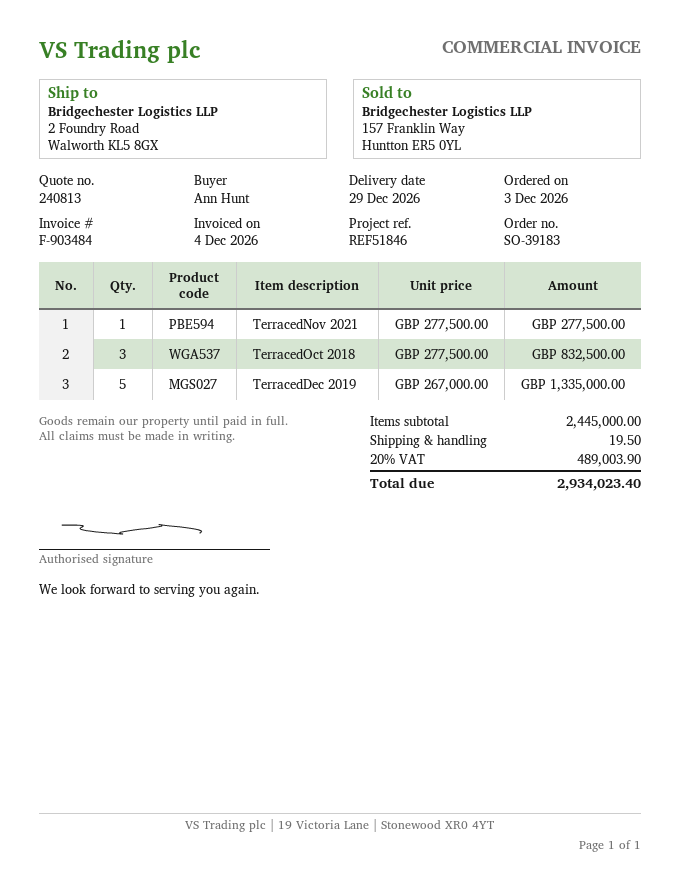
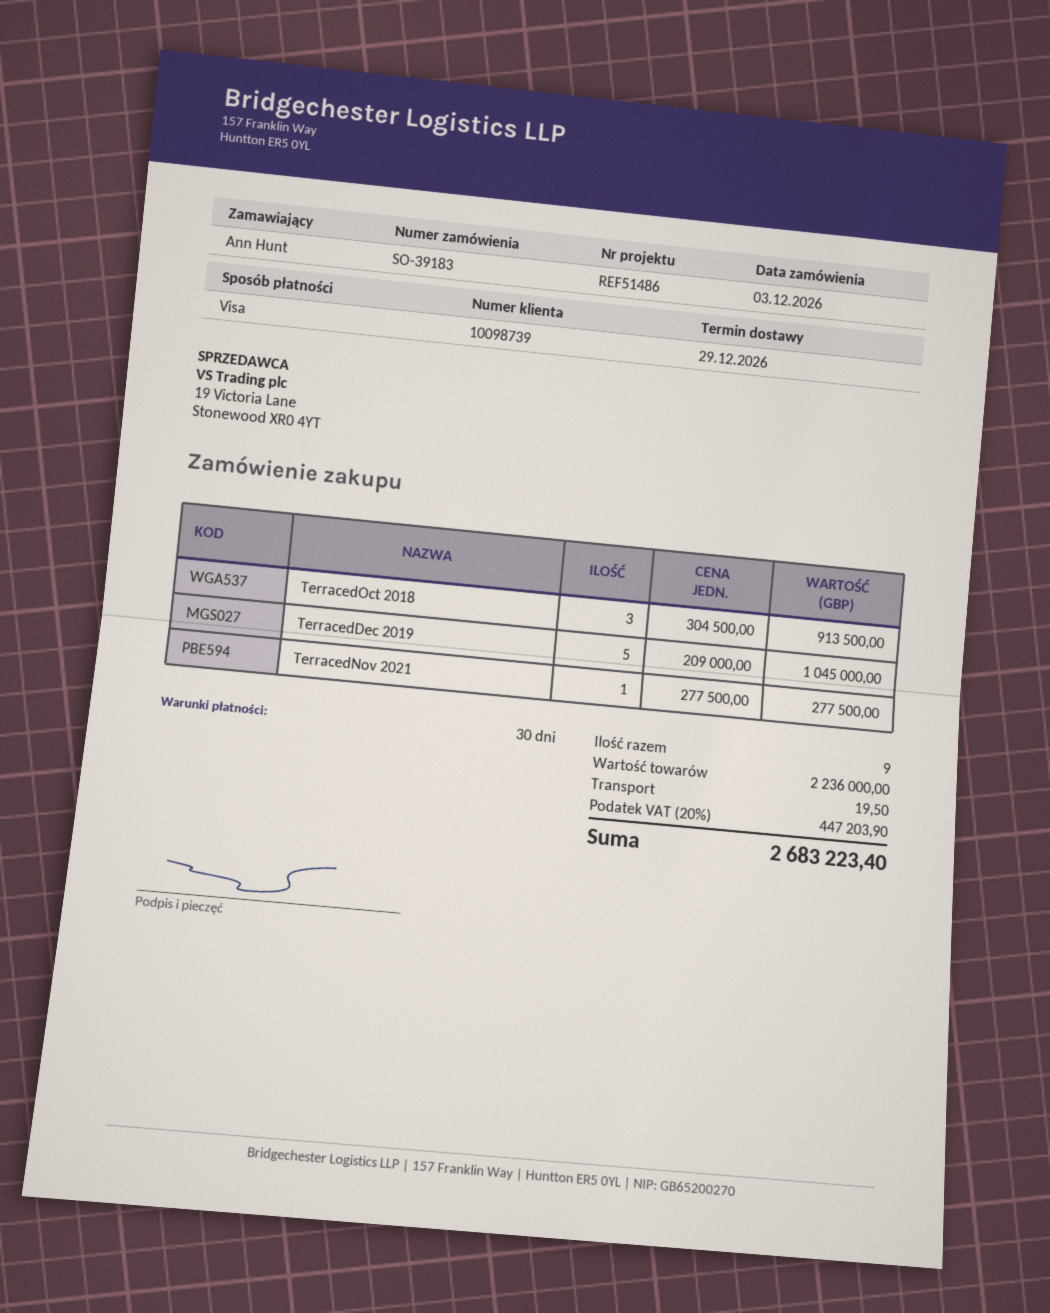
reference: REF51846 -> REF51486
TerracedOct 2018: 3 x 277500.00 = 832500.00 -> 3 x 304500.00 = 913500.00
TerracedDec 2019: 5 x 267000.00 = 1335000.00 -> 5 x 209000.00 = 1045000.00
subtotal: 2445000.00 -> 2236000.00
tax: 20% = 489003.90 -> 20% = 447203.90
total: 2934023.40 -> 2683223.40

